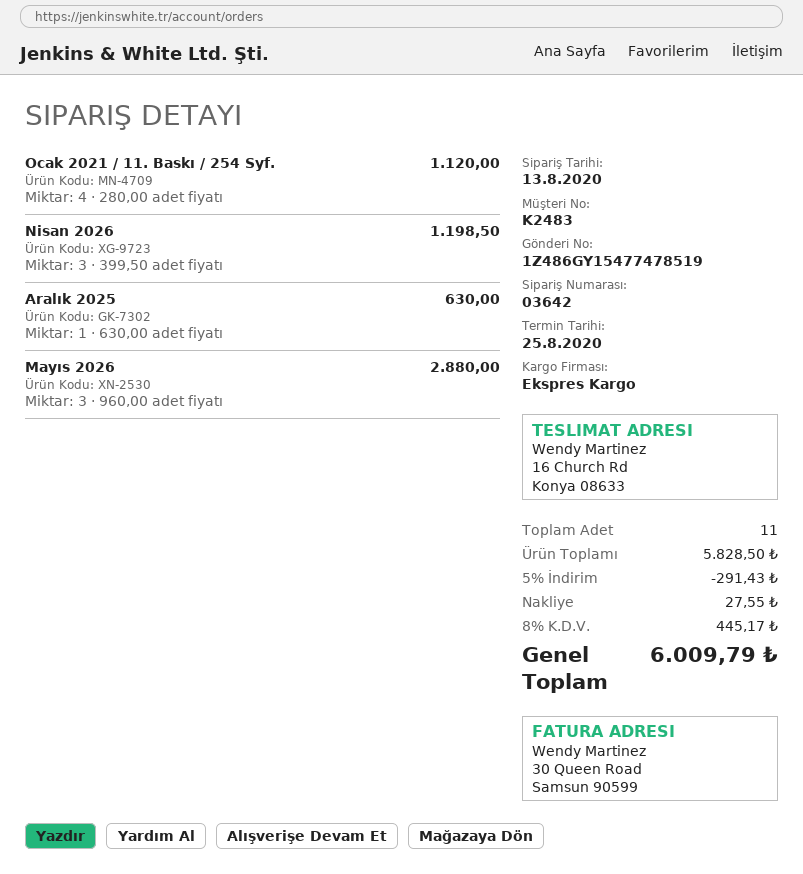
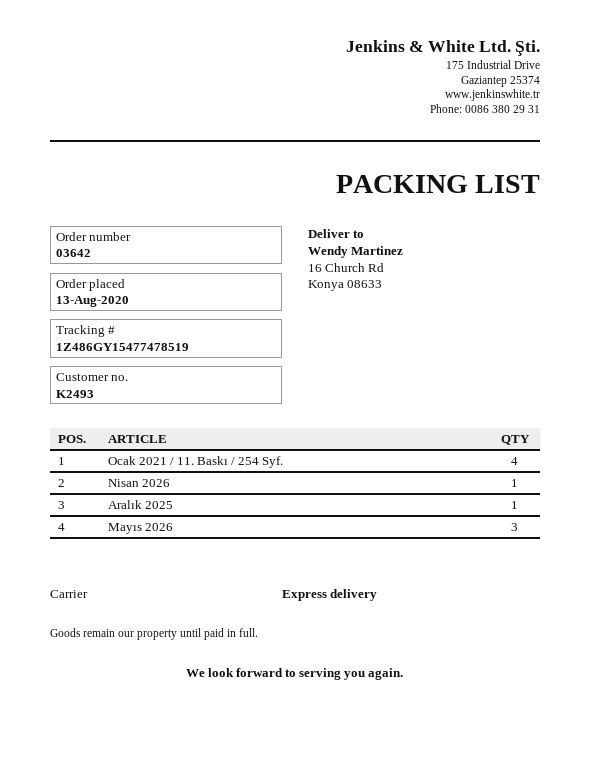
customer number: K2483 -> K2493
Nisan 2026: 3 -> 1

